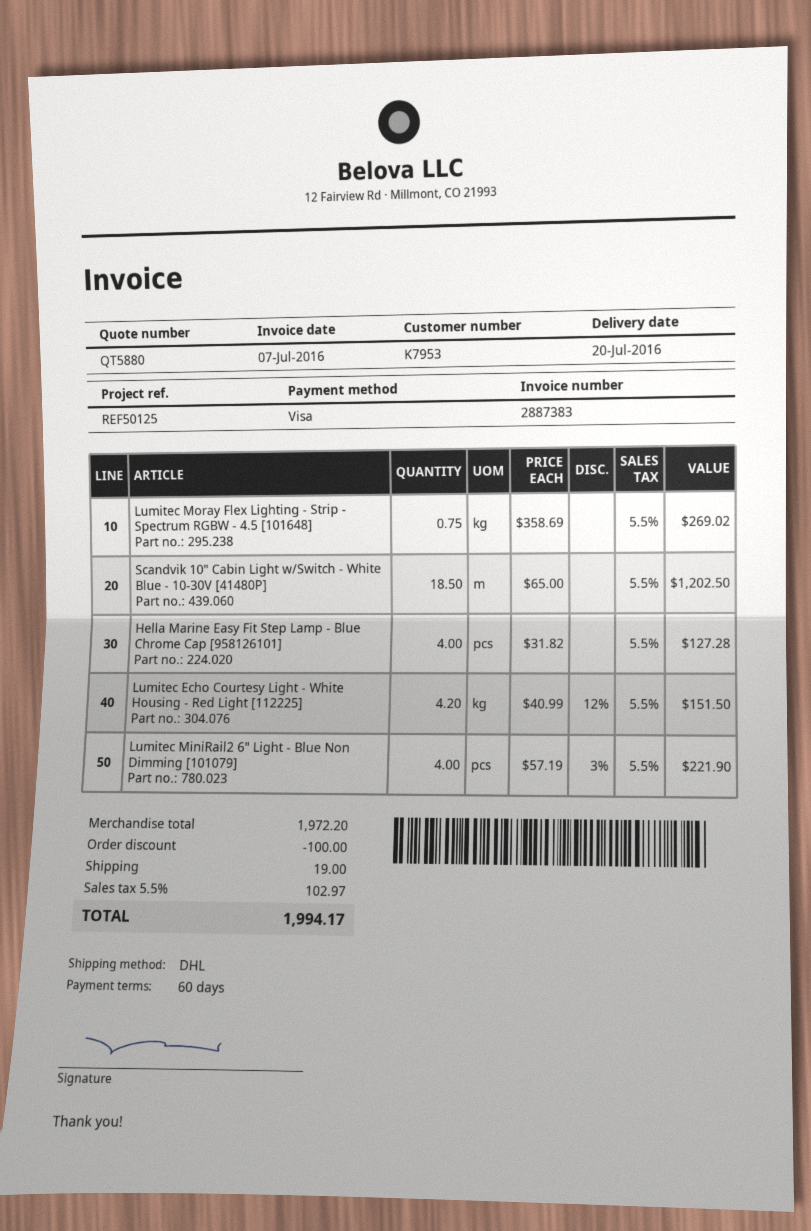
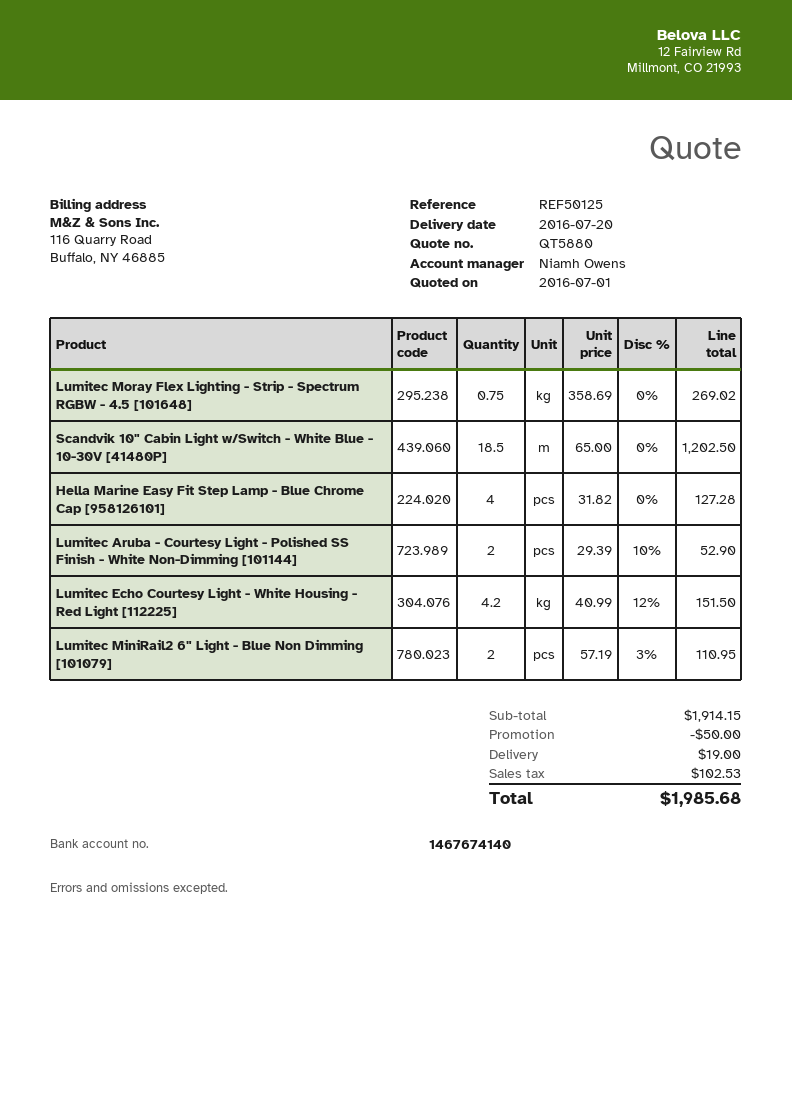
Lumitec MiniRail2 6" Light - Blue Non Dimming [101079]: 4 x 57.19 - 3% = 221.90 -> 2 x 57.19 - 3% = 110.95
Lumitec Aruba - Courtesy Light - Polished SS Finish - White Non-Dimming [101144]: none -> 2 x 29.39 - 10% = 52.90
subtotal: 1972.20 -> 1914.15
discount: 100.00 -> 50.00
tax: 102.97 -> 102.53
total: 1994.17 -> 1985.68

